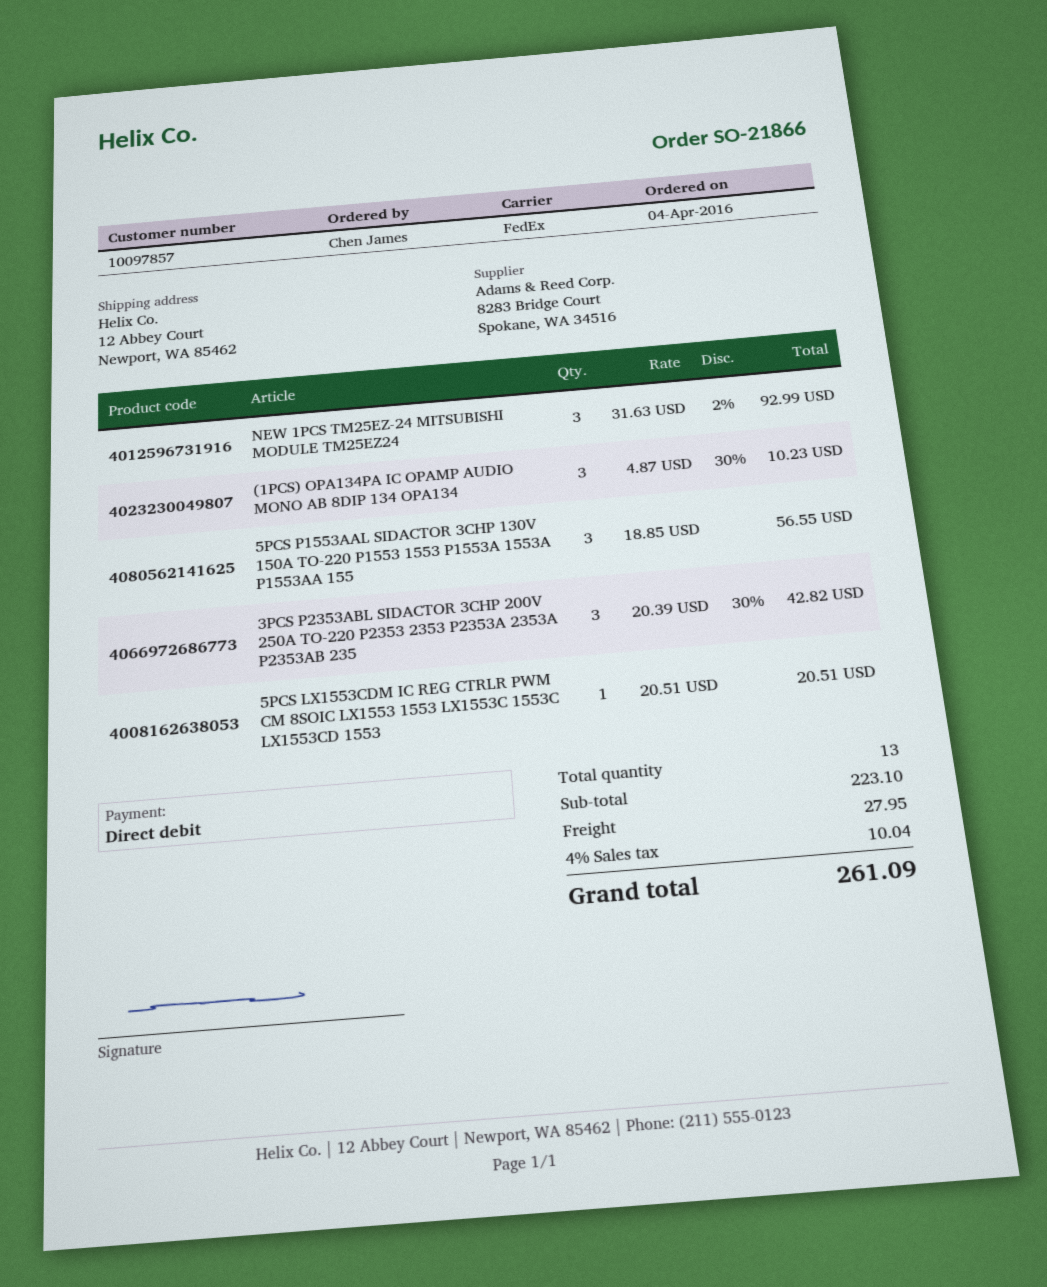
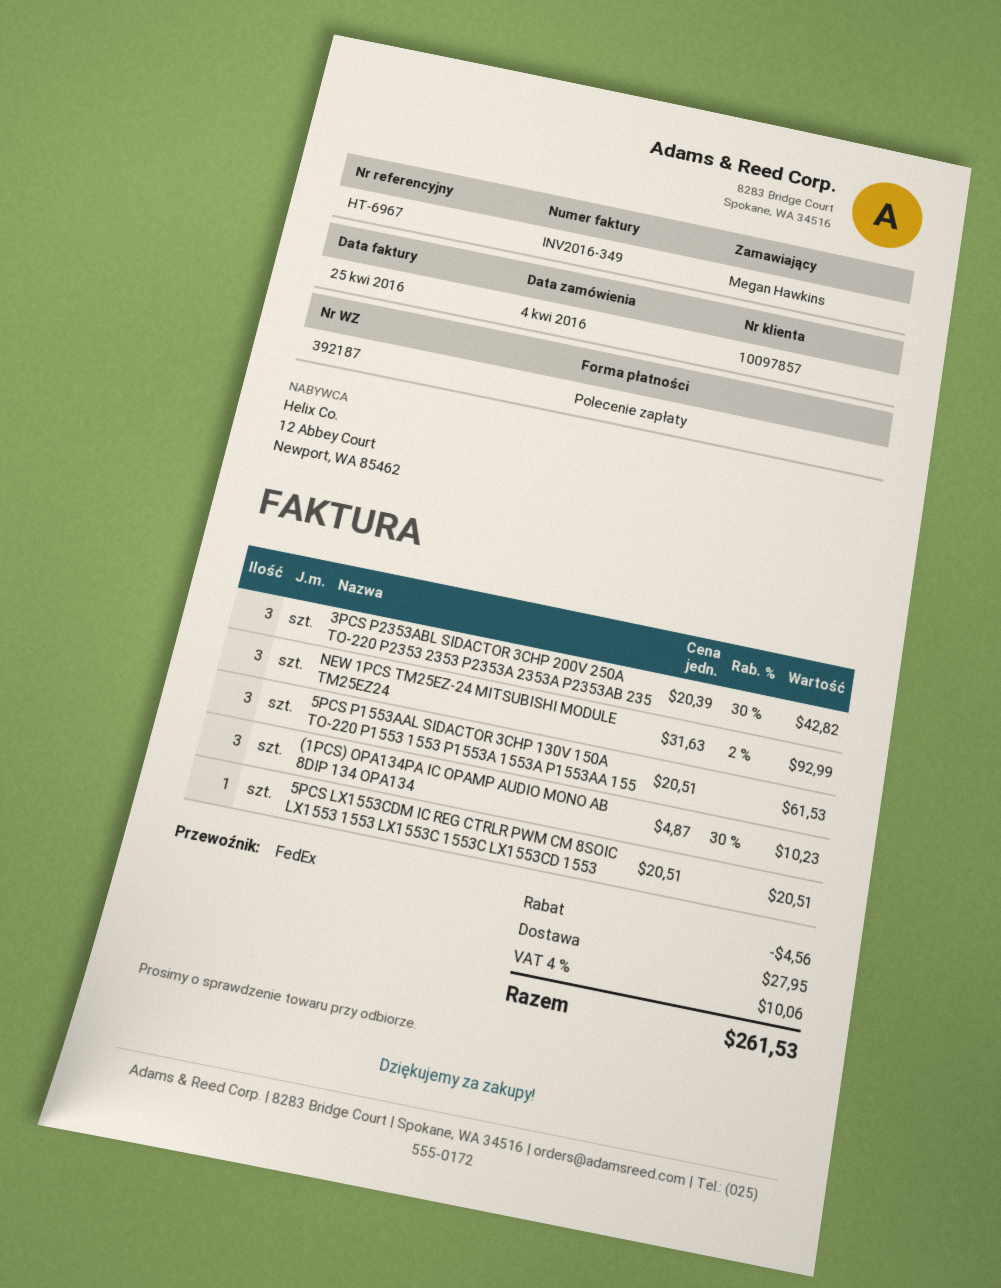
ordered by: Chen James -> Megan Hawkins
5PCS P1553AAL SIDACTOR 3CHP 130V 150A TO-220 P1553 1553 P1553A 1553A P1553AA 155: 3 x 18.85 = 56.55 -> 3 x 20.51 = 61.53
discount: none -> 4.56
tax: 4% = 10.04 -> 4% = 10.06
total: 261.09 -> 261.53

